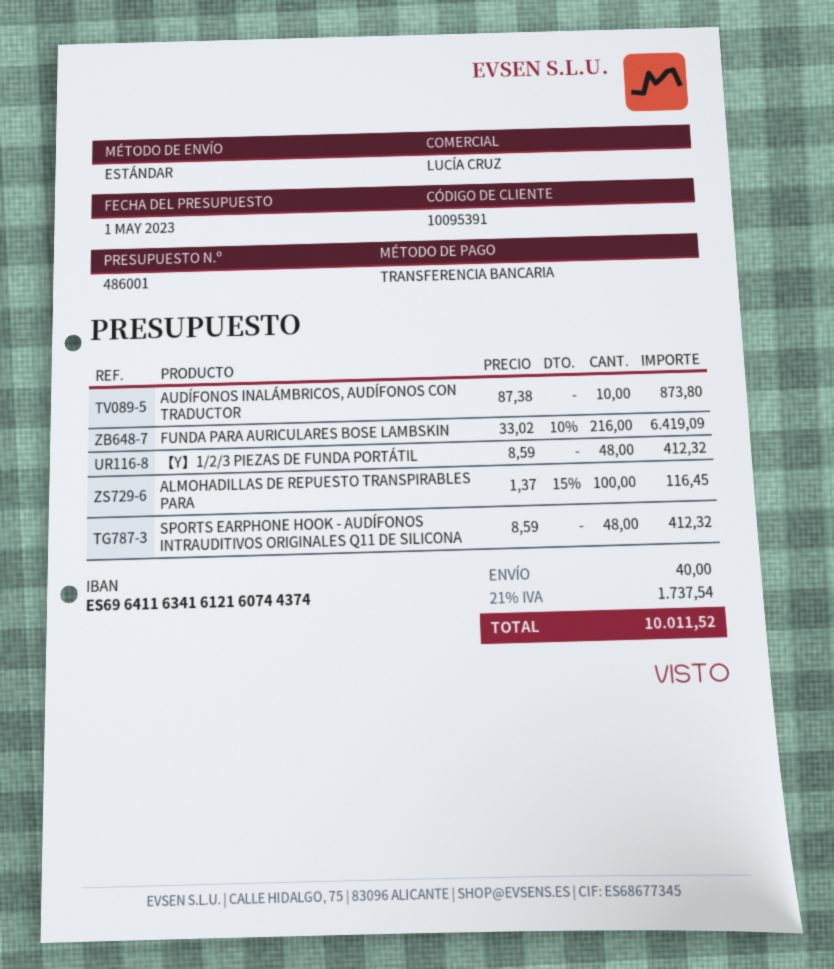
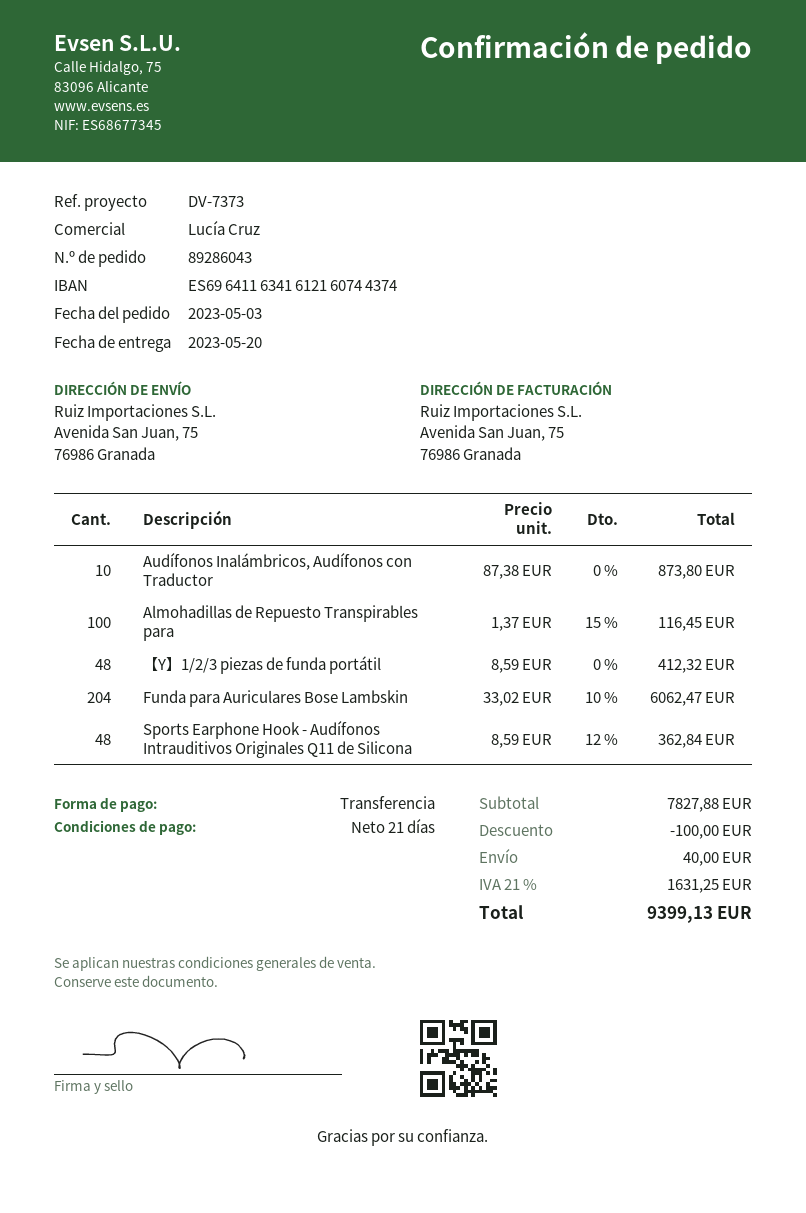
FUNDA PARA AURICULARES BOSE LAMBSKIN: 216 x 33.02 - 10% = 6419.09 -> 204 x 33.02 - 10% = 6062.47
SPORTS EARPHONE HOOK - AUDÍFONOS INTRAUDITIVOS ORIGINALES Q11 DE SILICONA: 48 x 8.59 = 412.32 -> 48 x 8.59 - 12% = 362.84
discount: none -> 100.00
tax: 21% = 1737.54 -> 21% = 1631.25
total: 10011.52 -> 9399.13

